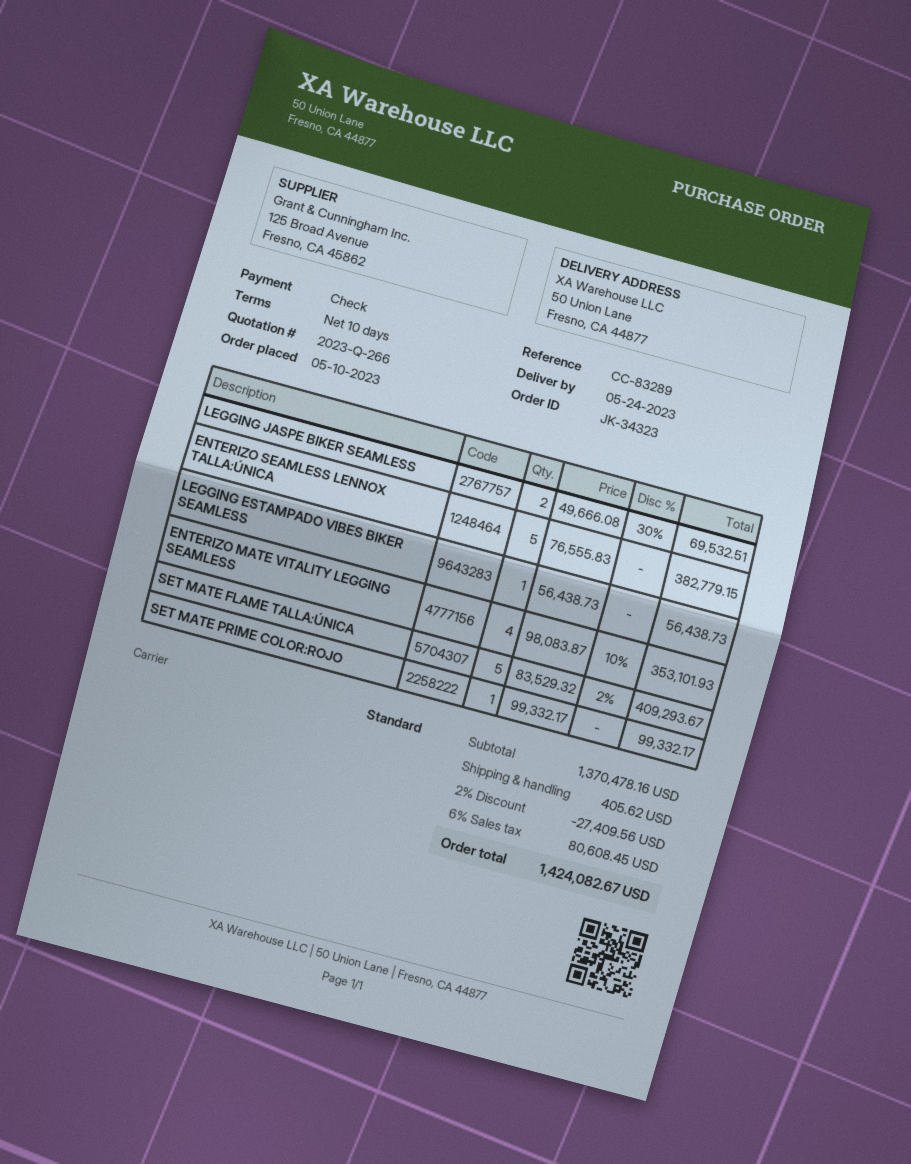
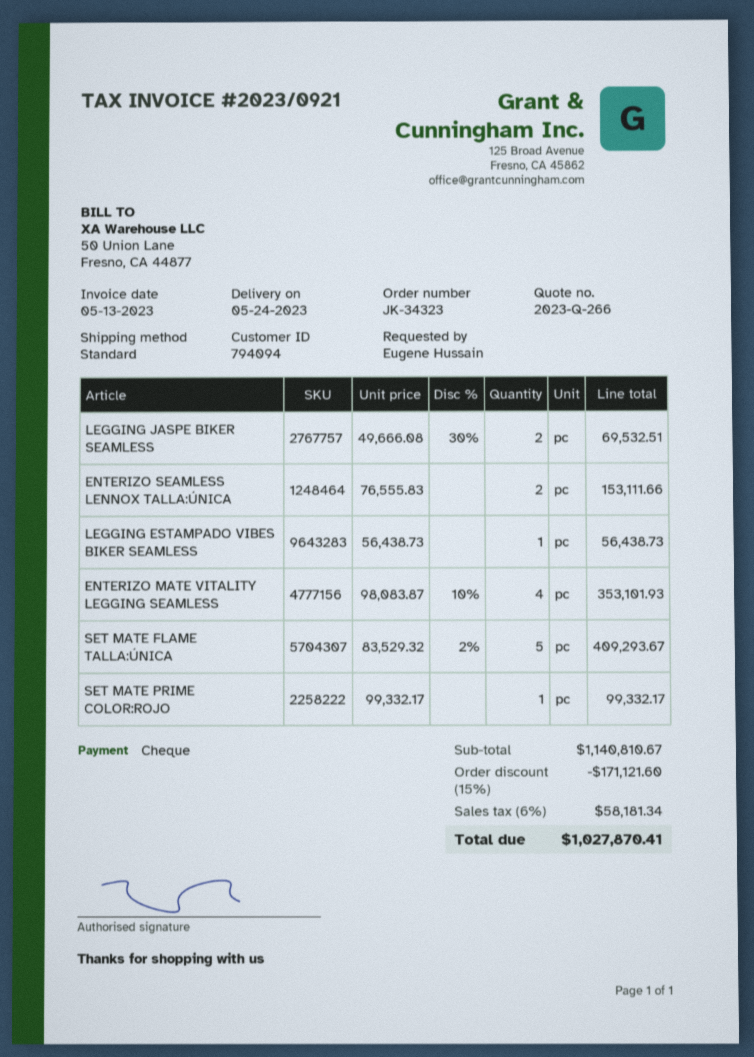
ENTERIZO SEAMLESS LENNOX TALLA:ÚNICA: 5 x 76555.83 = 382779.15 -> 2 x 76555.83 = 153111.66
subtotal: 1370478.16 -> 1140810.67
discount: 2% = 27409.56 -> 15% = 171121.60
shipping: 405.62 -> none
tax: 6% = 80608.45 -> 6% = 58181.34
total: 1424082.67 -> 1027870.41

